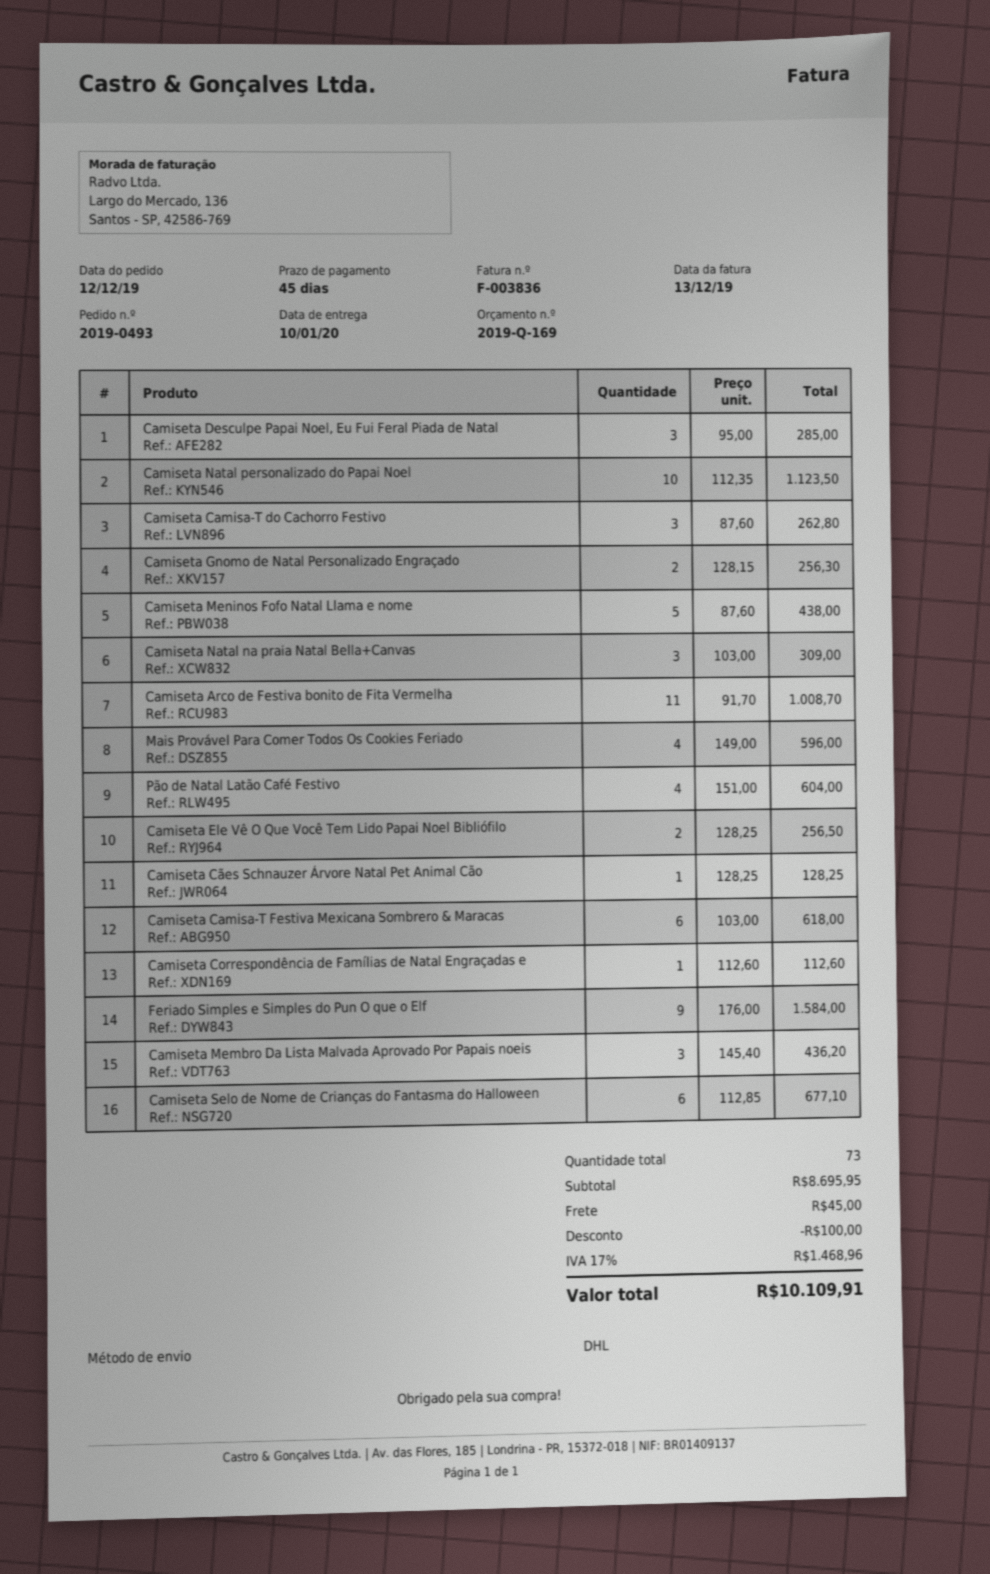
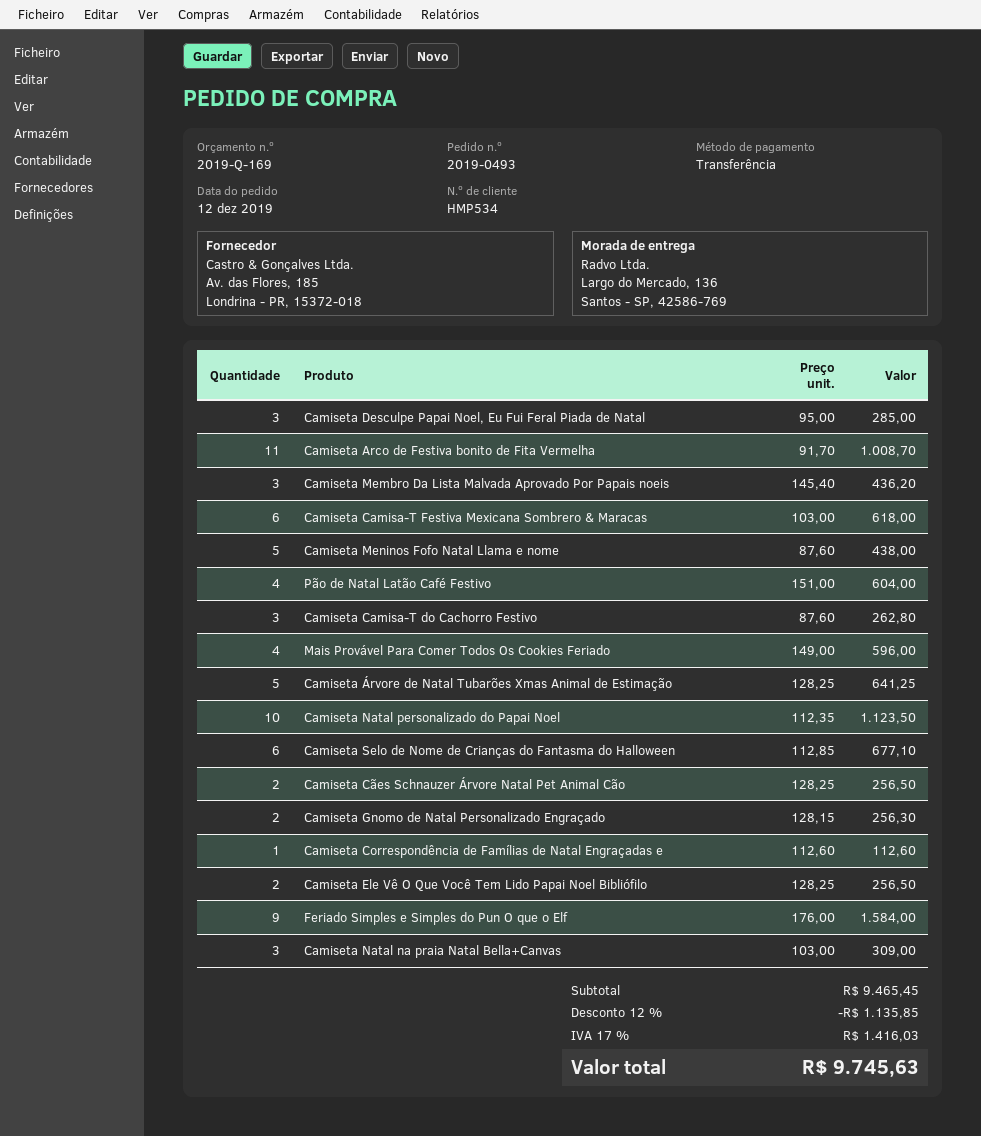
Camiseta Cães Schnauzer Árvore Natal Pet Animal Cão: 1 x 128.25 = 128.25 -> 2 x 128.25 = 256.50
Camiseta Árvore de Natal Tubarões Xmas Animal de Estimação: none -> 5 x 128.25 = 641.25
subtotal: 8695.95 -> 9465.45
discount: 100.00 -> 1135.85
shipping: 45.00 -> none
tax: 17% = 1468.96 -> 17% = 1416.03
total: 10109.91 -> 9745.63

